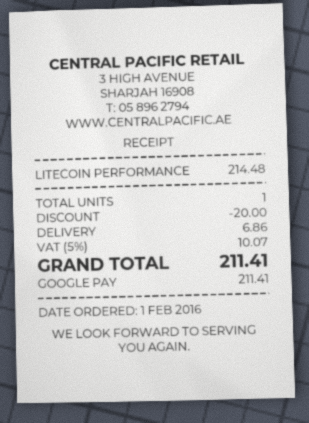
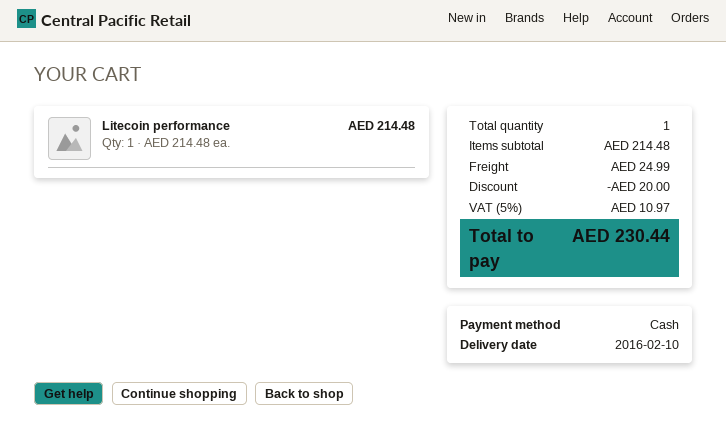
payment method: Google Pay -> cash
shipping: 6.86 -> 24.99
tax: 5% = 10.07 -> 5% = 10.97
total: 211.41 -> 230.44

